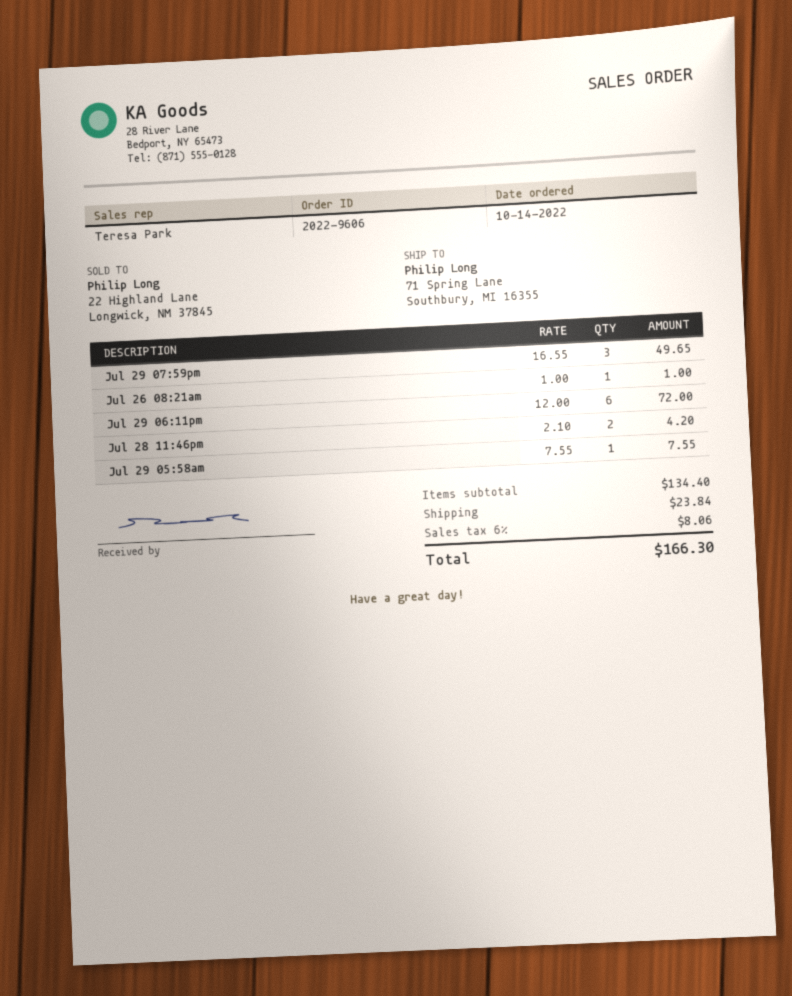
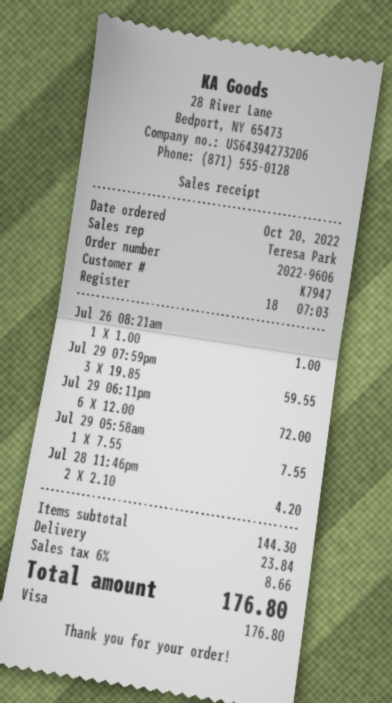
order date: 2022-10-14 -> 2022-10-20
Jul 29 07:59pm: 3 x 16.55 = 49.65 -> 3 x 19.85 = 59.55
subtotal: 134.40 -> 144.30
tax: 6% = 8.06 -> 6% = 8.66
total: 166.30 -> 176.80

